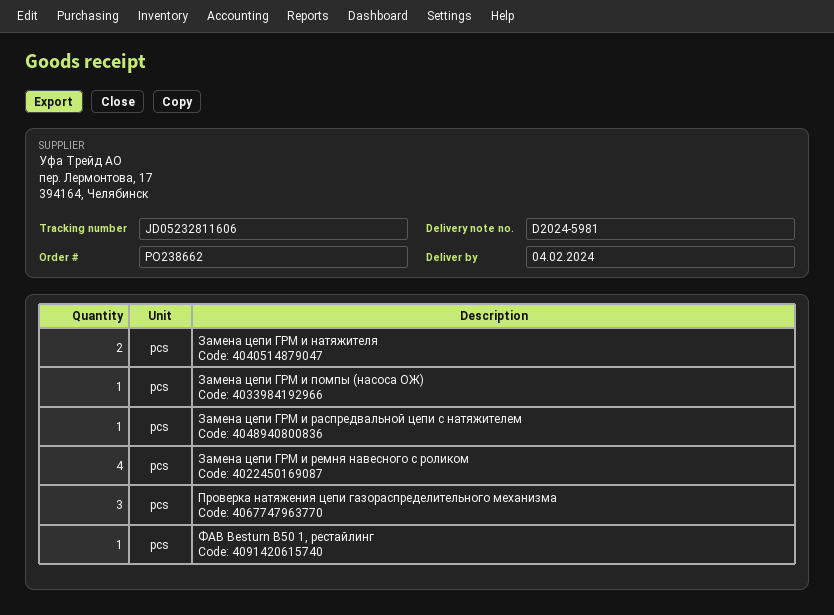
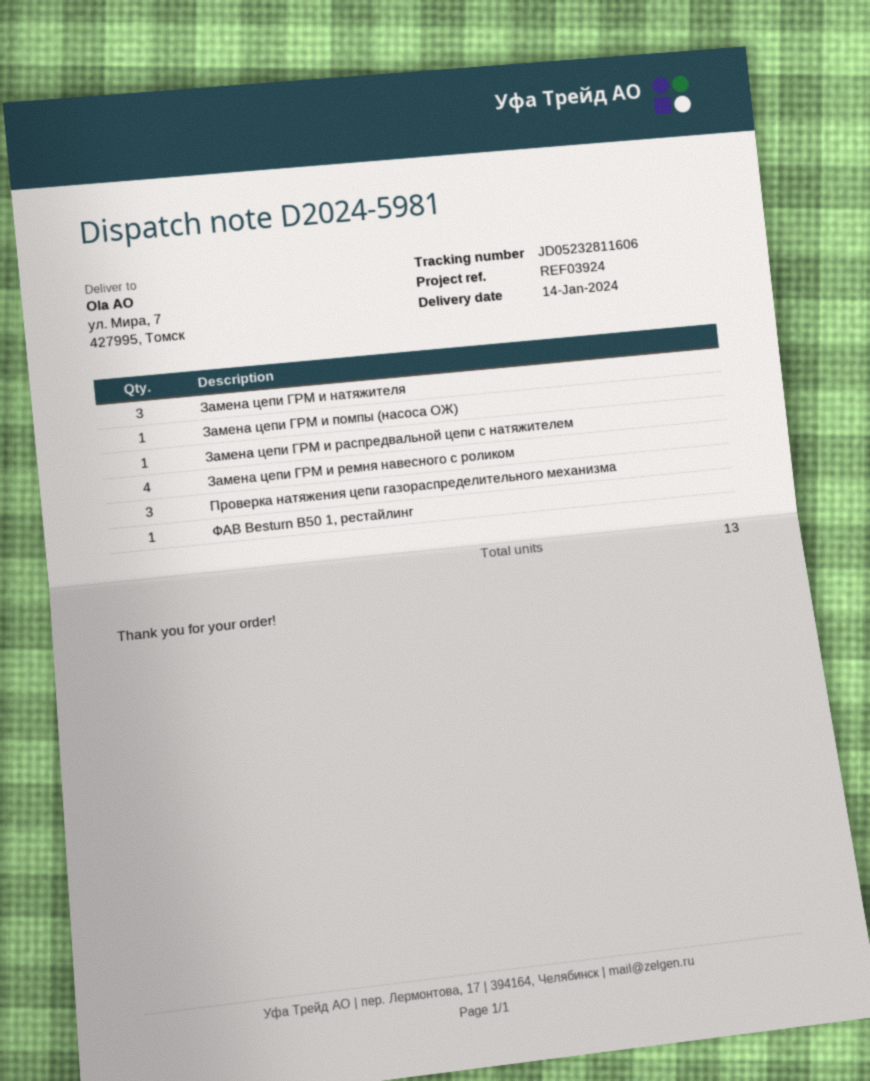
delivery date: 2024-02-04 -> 2024-01-14
Замена цепи ГРМ и натяжителя: 2 -> 3

